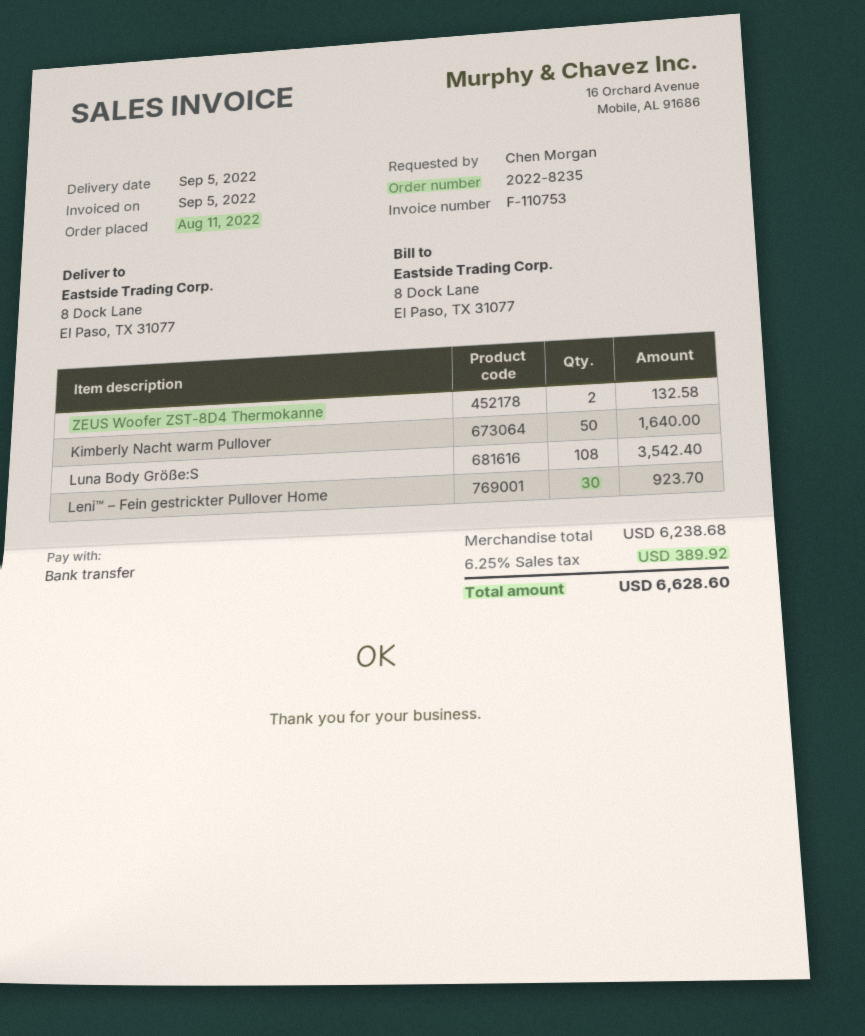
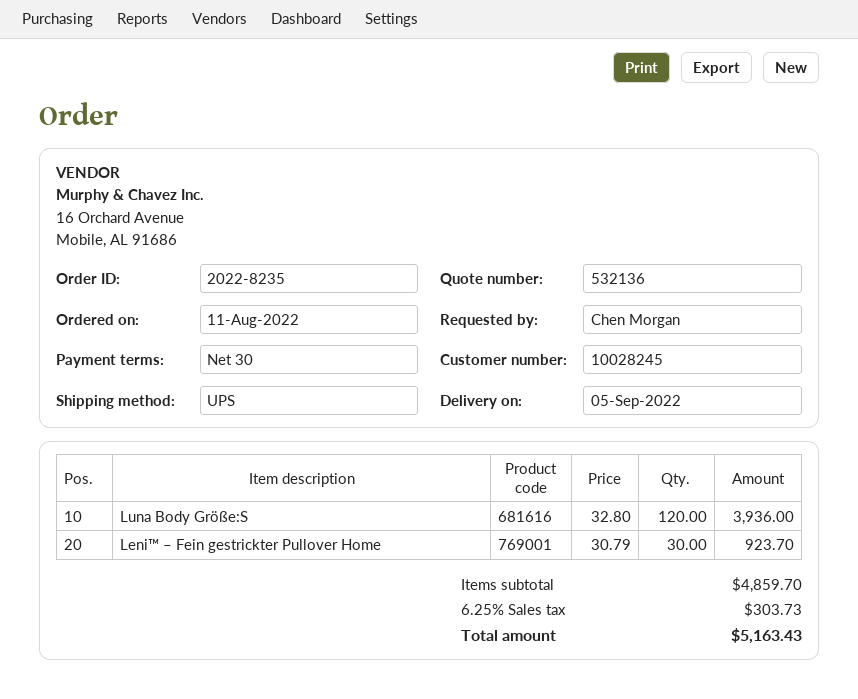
ZEUS Woofer ZST-8D4 Thermokanne: 2 for 132.58 -> none
Kimberly Nacht warm Pullover: 50 for 1640.00 -> none
Luna Body Größe:S: 108 for 3542.40 -> 120 for 3936.00
subtotal: 6238.68 -> 4859.70
tax: 6.25% = 389.92 -> 6.25% = 303.73
total: 6628.60 -> 5163.43

